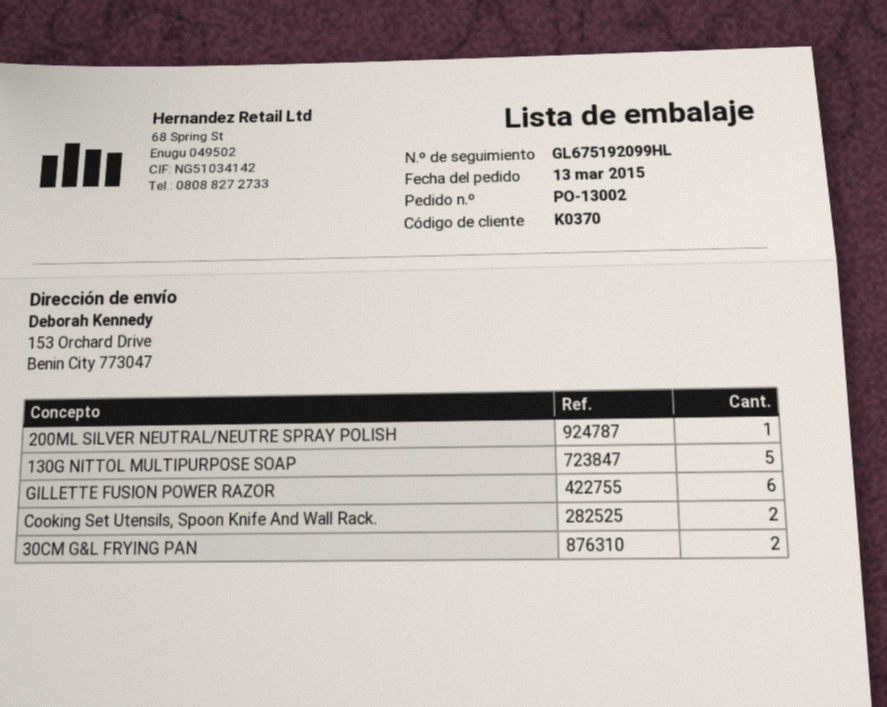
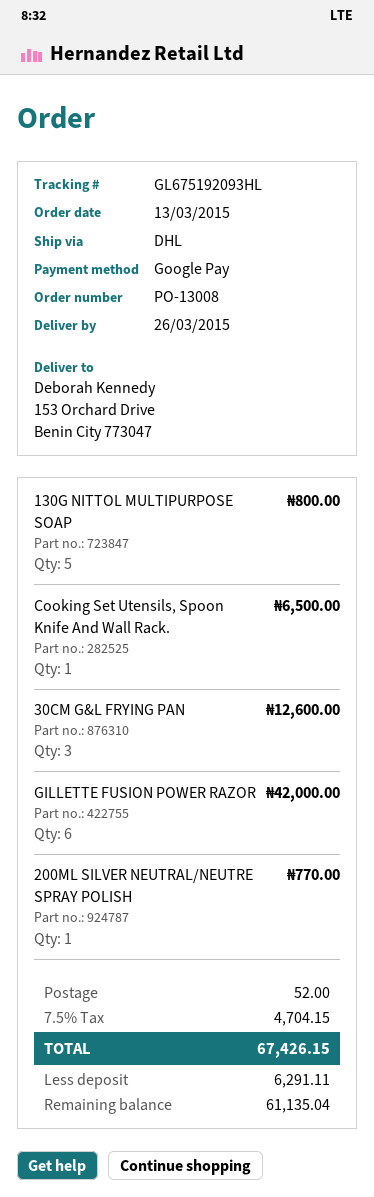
order number: PO-13002 -> PO-13008
tracking number: GL675192099HL -> GL675192093HL
Cooking Set Utensils, Spoon Knife And Wall Rack.: 2 -> 1
30CM G&L FRYING PAN: 2 -> 3

